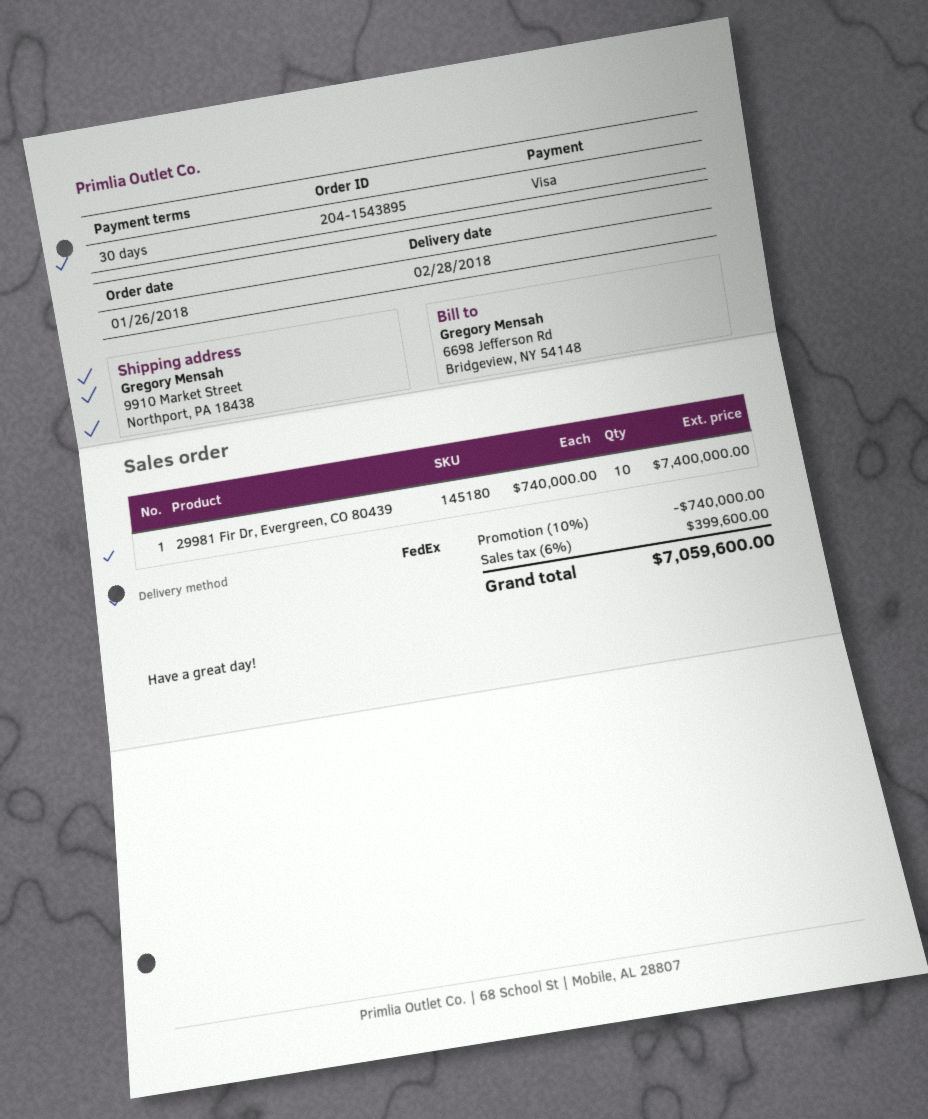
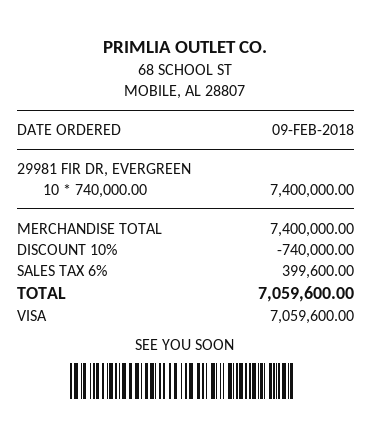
order date: 2018-01-26 -> 2018-02-09

